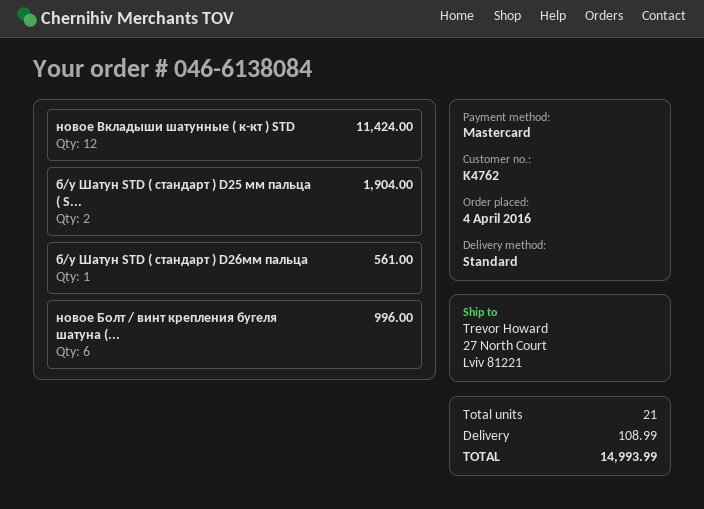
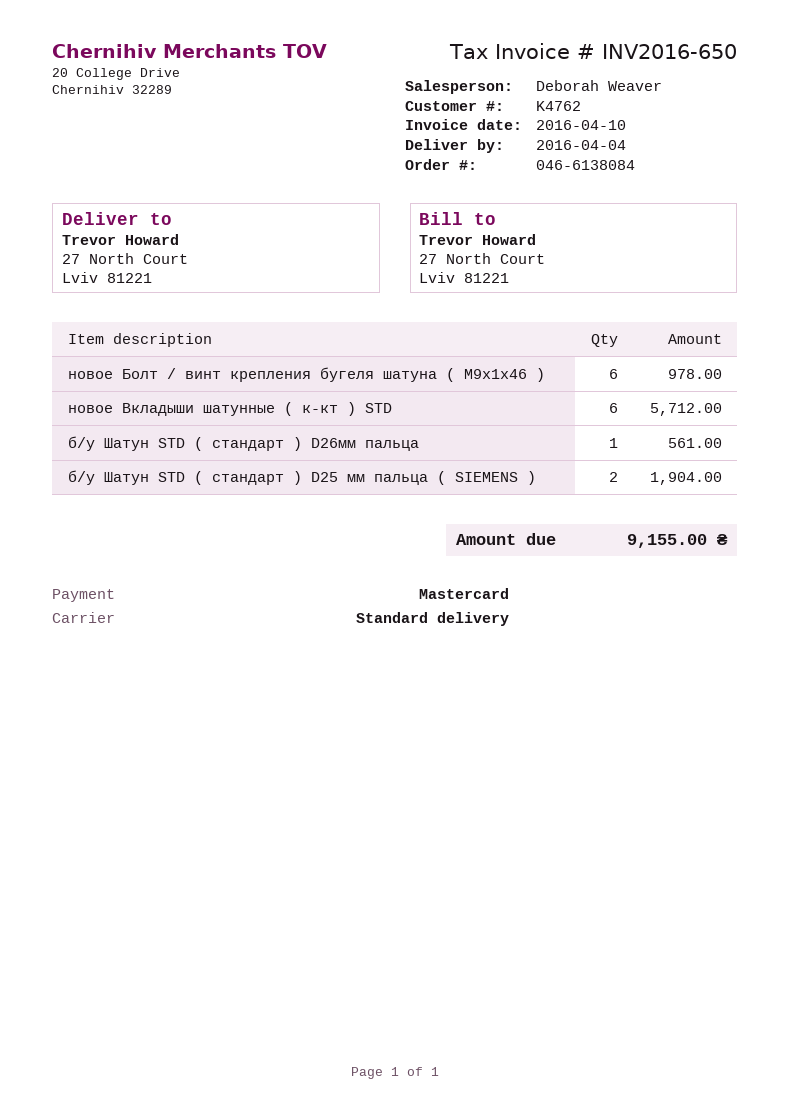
новое Вкладыши шатунные ( к-кт ) STD: 12 for 11424.00 -> 6 for 5712.00
новое Болт / винт крепления бугеля шатуна (...: 6 for 996.00 -> 6 for 978.00
shipping: 108.99 -> none
total: 14993.99 -> 9155.00

